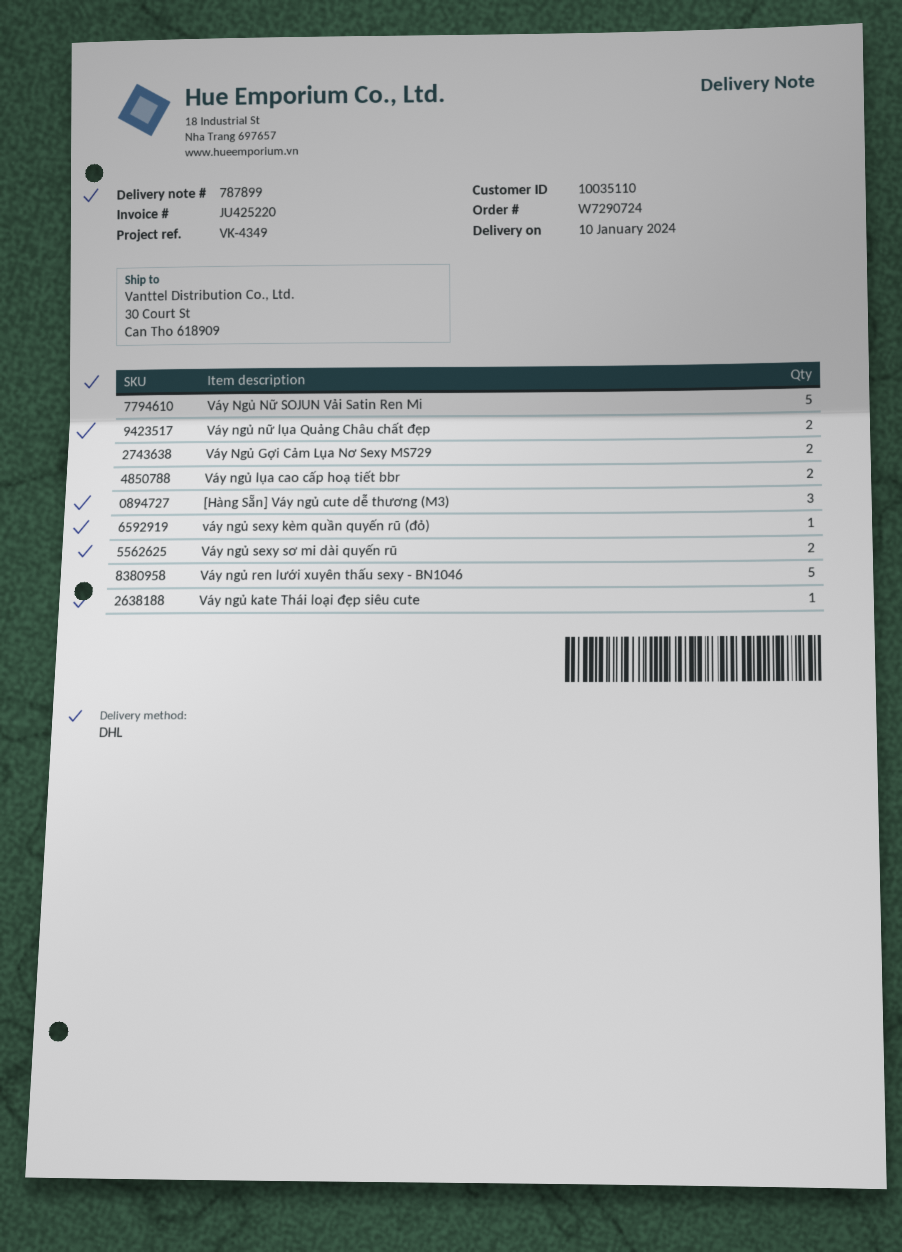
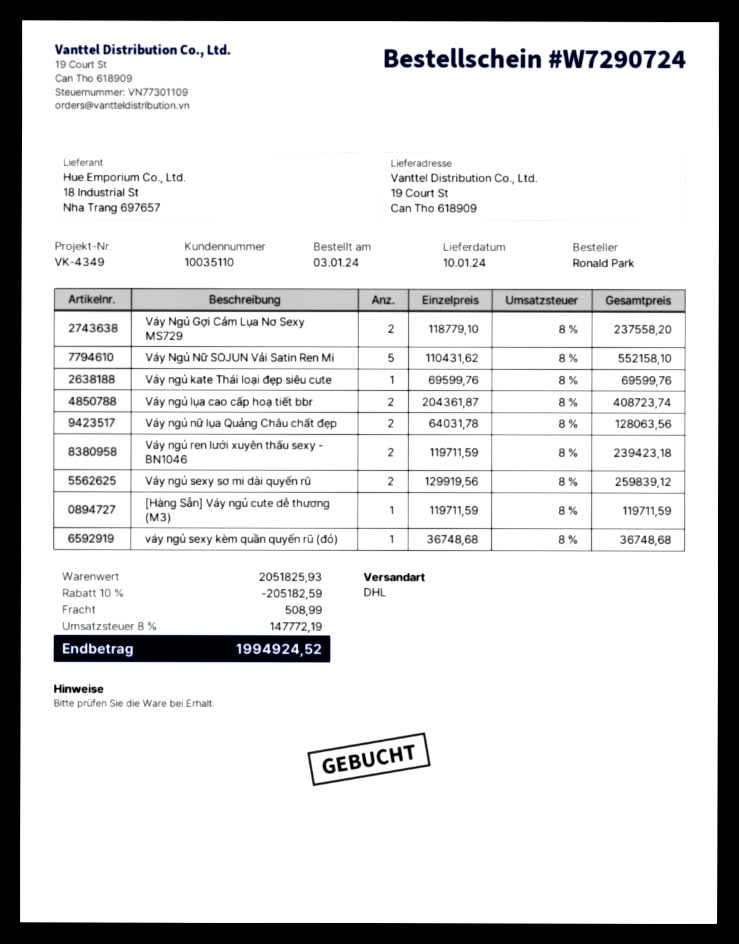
ship to: 30 Court St, Can Tho 618909 -> 19 Court St, Can Tho 618909
[Hàng Sẵn] Váy ngủ cute dễ thương (M3): 3 -> 1
Váy ngủ ren lưới xuyên thấu sexy - BN1046: 5 -> 2

